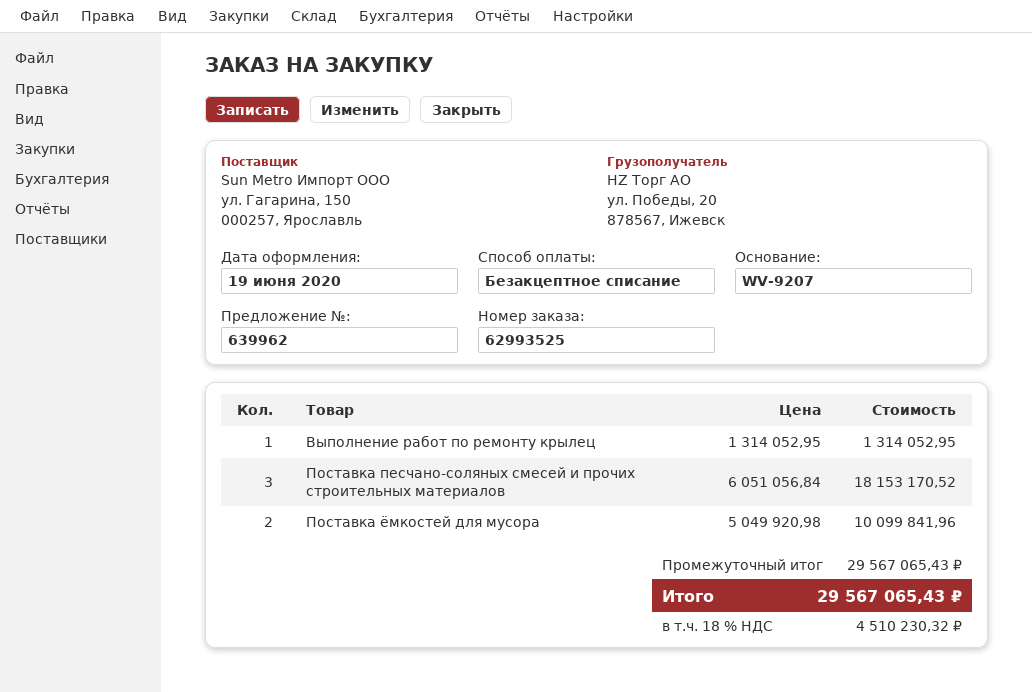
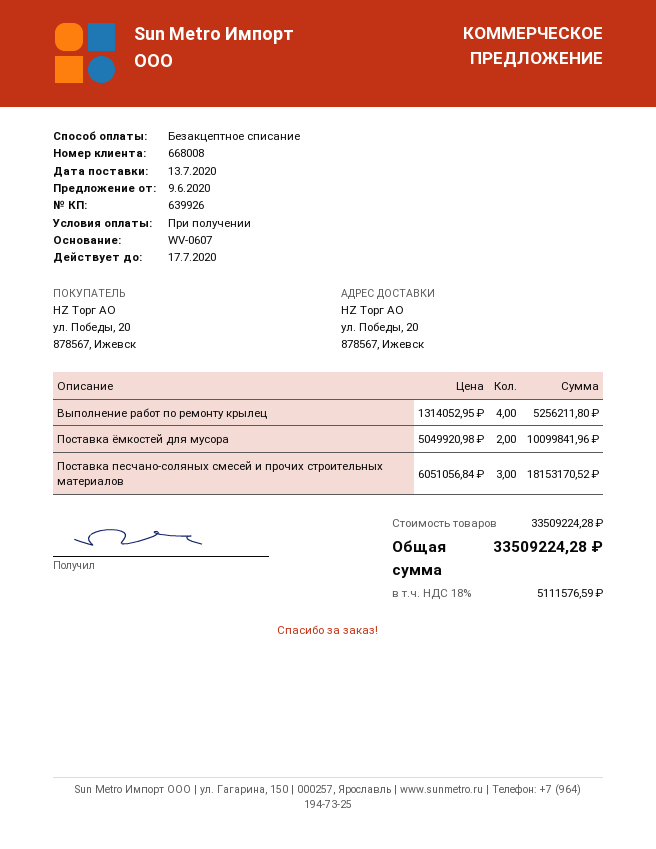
quote number: 639962 -> 639926
reference: WV-9207 -> WV-0607
Выполнение работ по ремонту крылец: 1 x 1314052.95 = 1314052.95 -> 4 x 1314052.95 = 5256211.80
subtotal: 29567065.43 -> 33509224.28
tax: 18% = 4510230.32 -> 18% = 5111576.59
total: 29567065.43 -> 33509224.28

